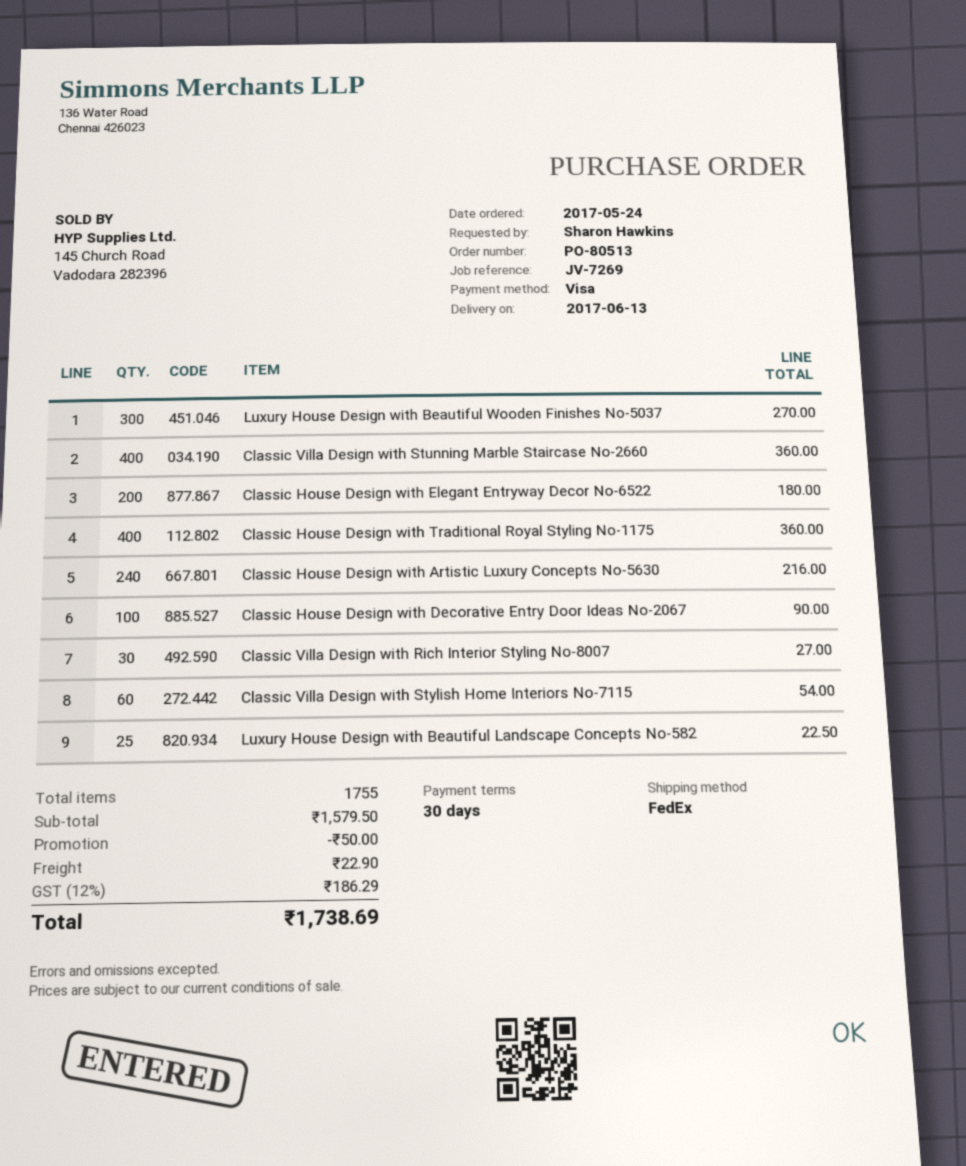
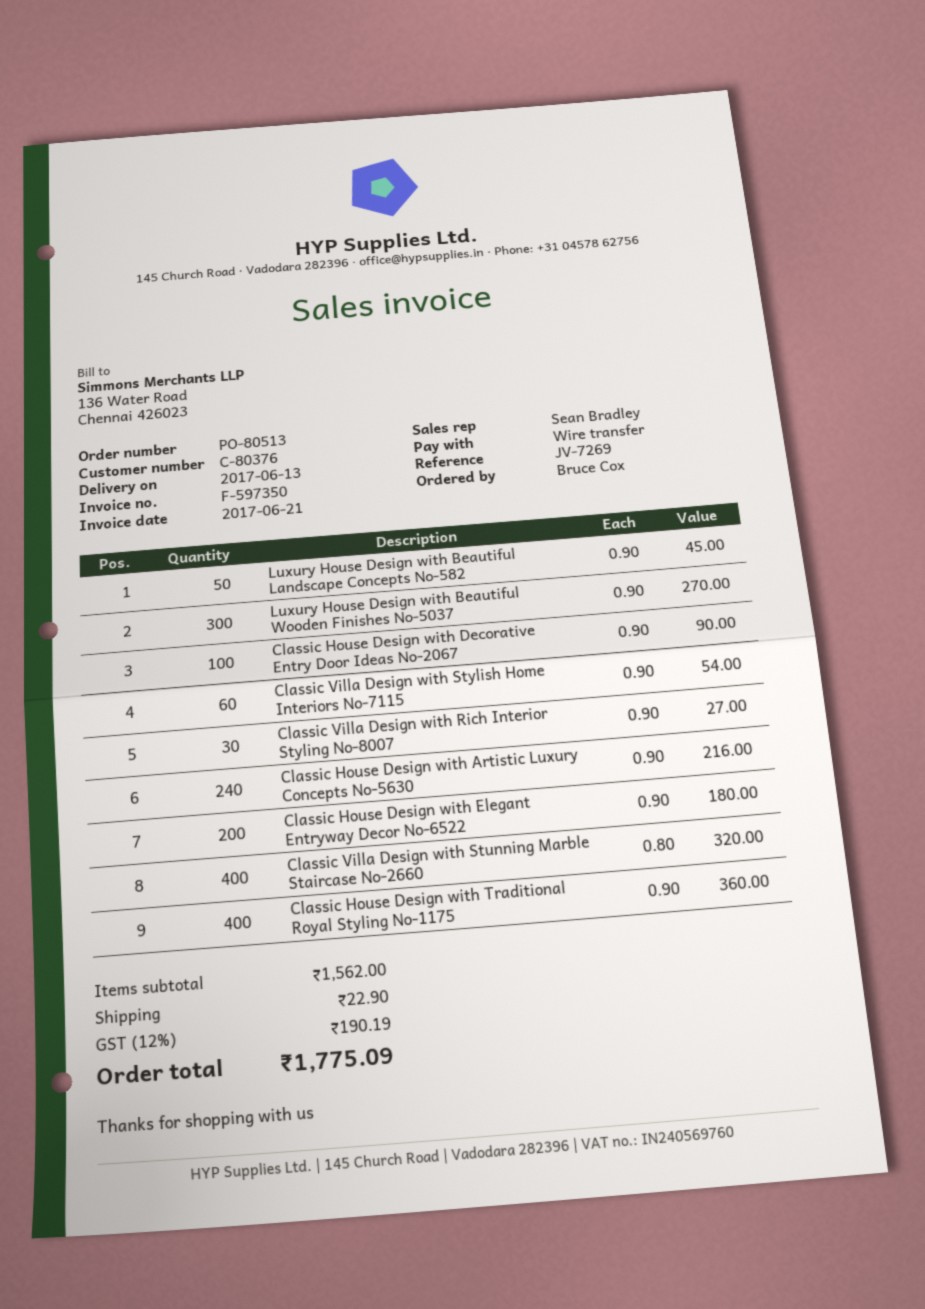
ordered by: Sharon Hawkins -> Bruce Cox
payment method: Visa -> bank transfer
Classic Villa Design with Stunning Marble Staircase No-2660: 400 for 360.00 -> 400 for 320.00
Luxury House Design with Beautiful Landscape Concepts No-582: 25 for 22.50 -> 50 for 45.00
subtotal: 1579.50 -> 1562.00
discount: 50.00 -> none
tax: 12% = 186.29 -> 12% = 190.19
total: 1738.69 -> 1775.09

